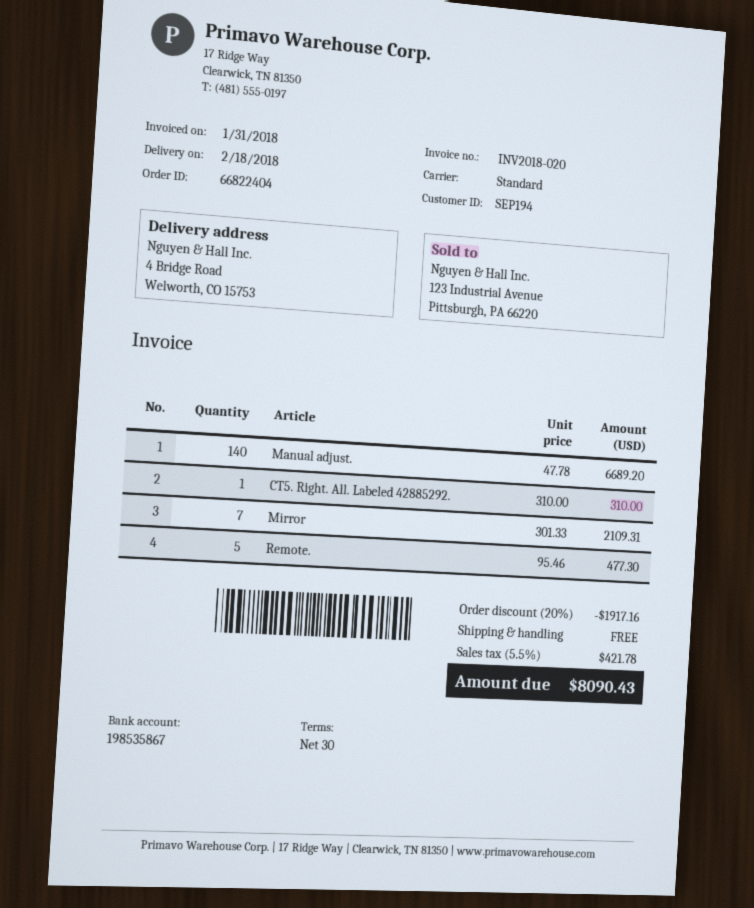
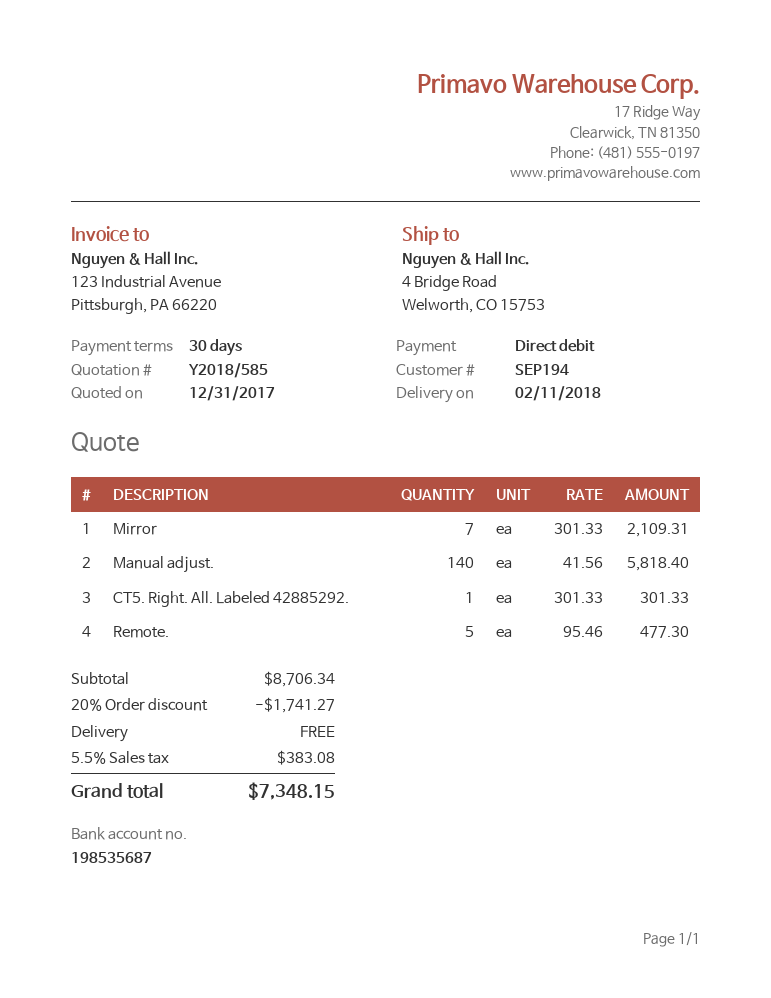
delivery date: 2018-02-18 -> 2018-02-11
bank account: 198535867 -> 198535687
Manual adjust.: 140 x 47.78 = 6689.20 -> 140 x 41.56 = 5818.40
CT5. Right. All. Labeled 42885292.: 1 x 310.00 = 310.00 -> 1 x 301.33 = 301.33
discount: 20% = 1917.16 -> 20% = 1741.27
tax: 5.5% = 421.78 -> 5.5% = 383.08
total: 8090.43 -> 7348.15

